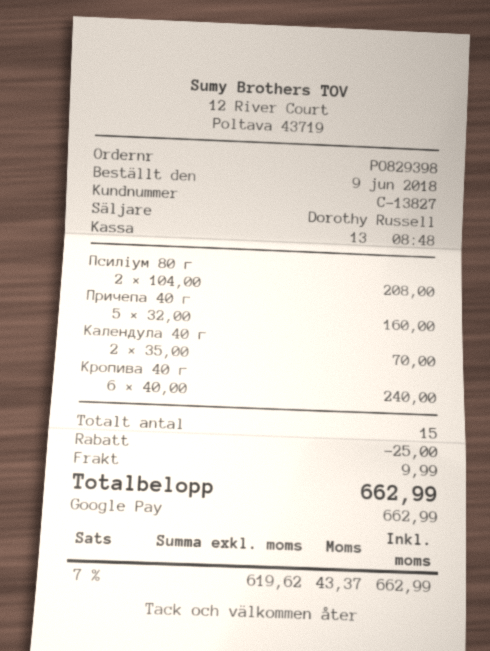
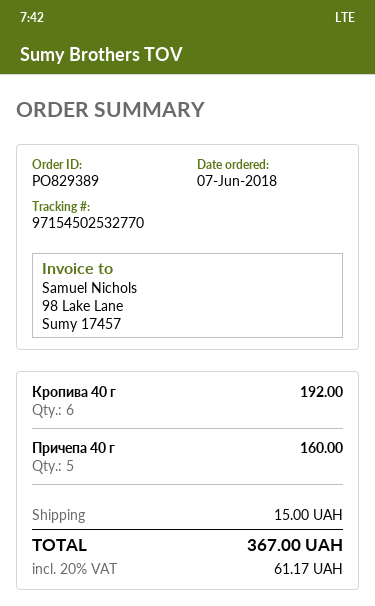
order number: PO829398 -> PO829389
order date: 2018-06-09 -> 2018-06-07
Псиліум 80 г: 2 for 208.00 -> none
Календула 40 г: 2 for 70.00 -> none
Кропива 40 г: 6 for 240.00 -> 6 for 192.00
discount: 25.00 -> none
shipping: 9.99 -> 15.00
tax: 7% = 43.37 -> 20% = 61.17
total: 662.99 -> 367.00

